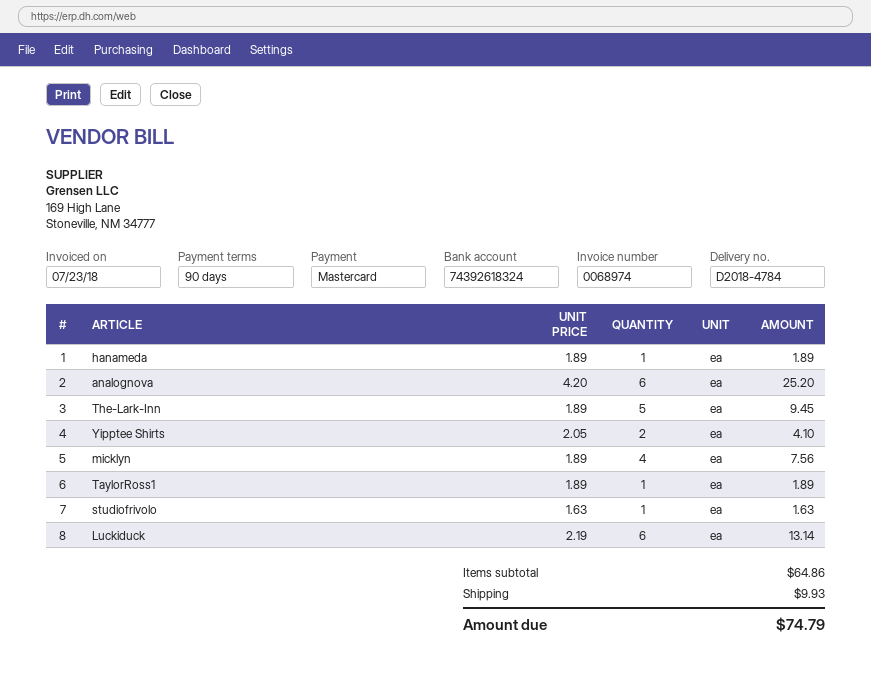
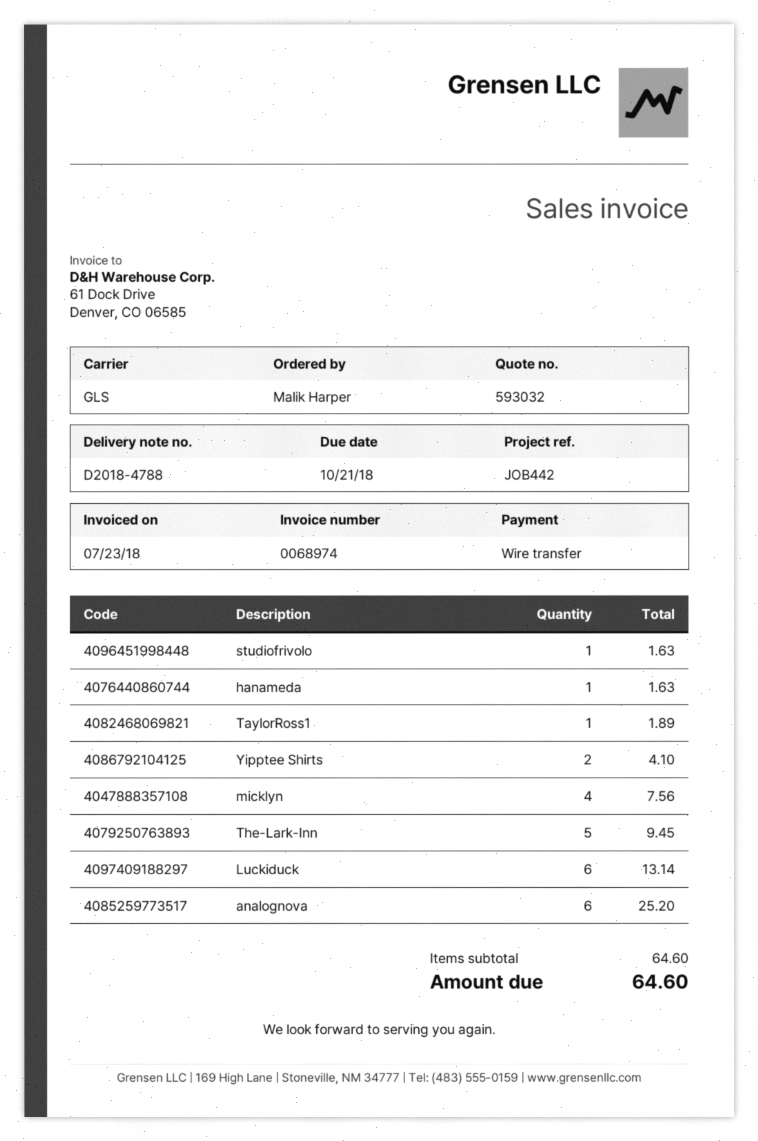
delivery note number: D2018-4784 -> D2018-4788
payment method: Mastercard -> bank transfer
hanameda: 1 for 1.89 -> 1 for 1.63
subtotal: 64.86 -> 64.60
shipping: 9.93 -> none
total: 74.79 -> 64.60

